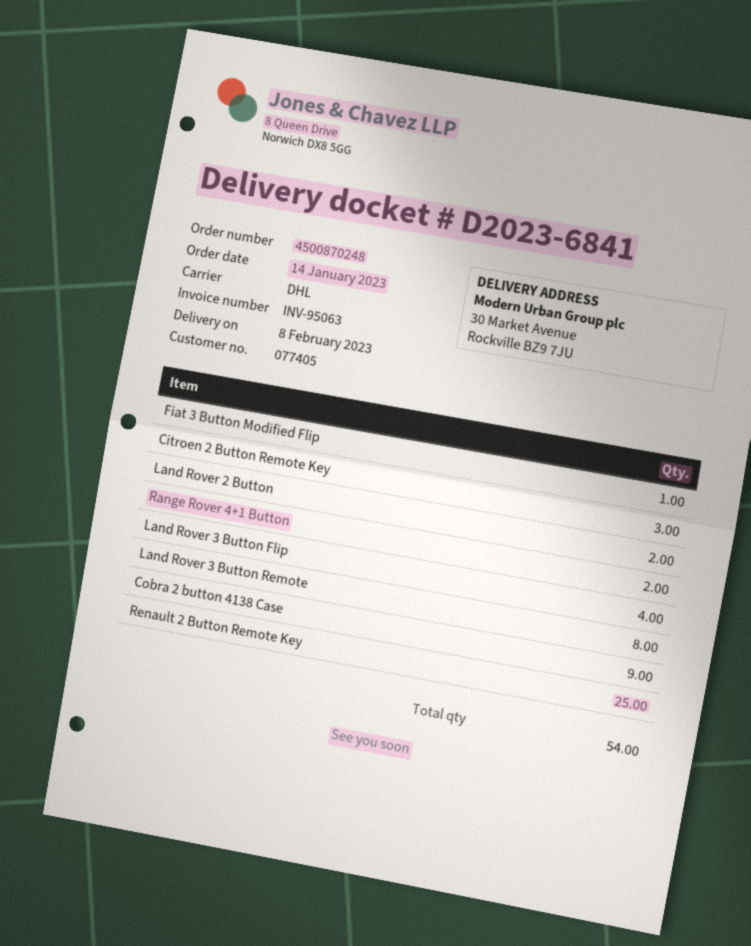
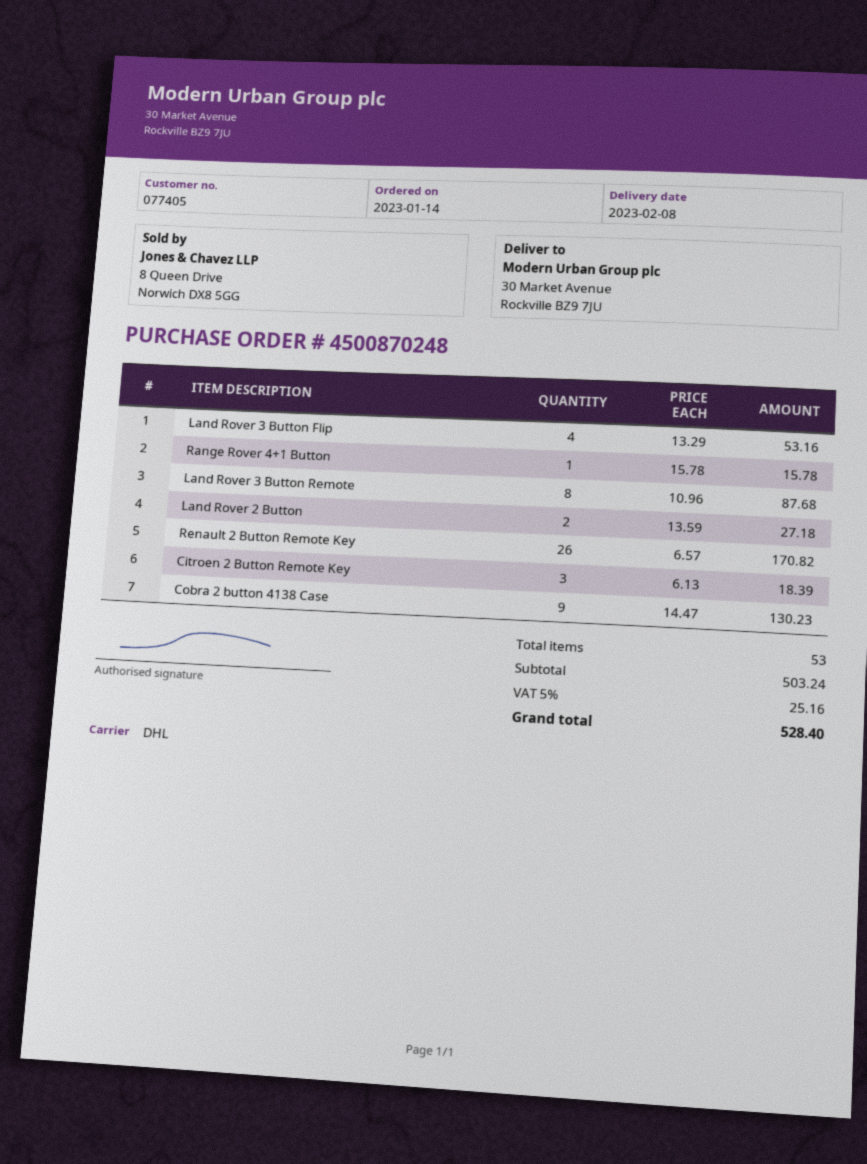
Fiat 3 Button Modified Flip: 1 -> none
Range Rover 4+1 Button: 2 -> 1
Renault 2 Button Remote Key: 25 -> 26
total quantity: 54 -> 53

